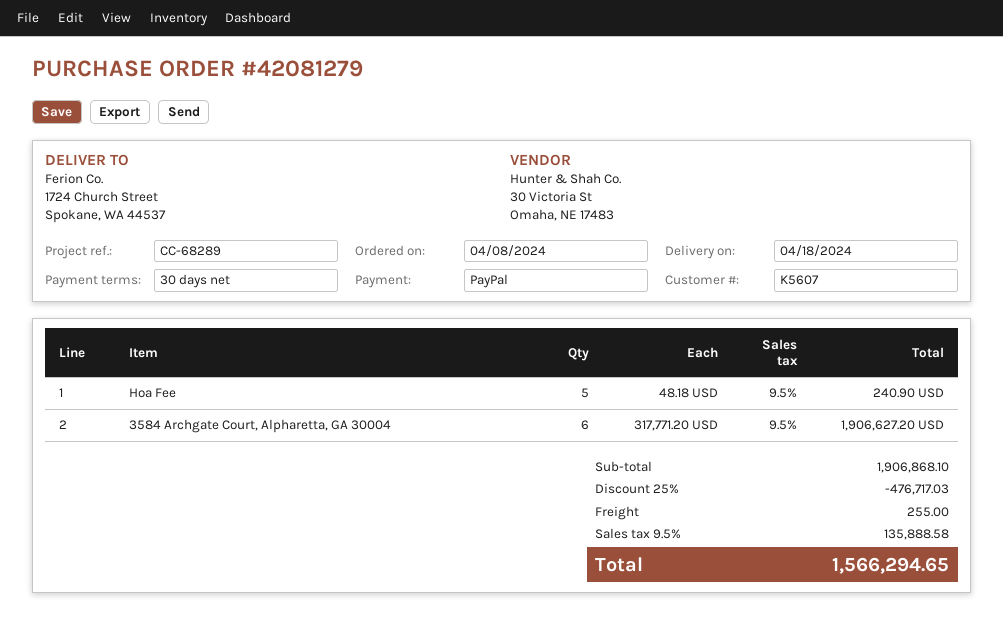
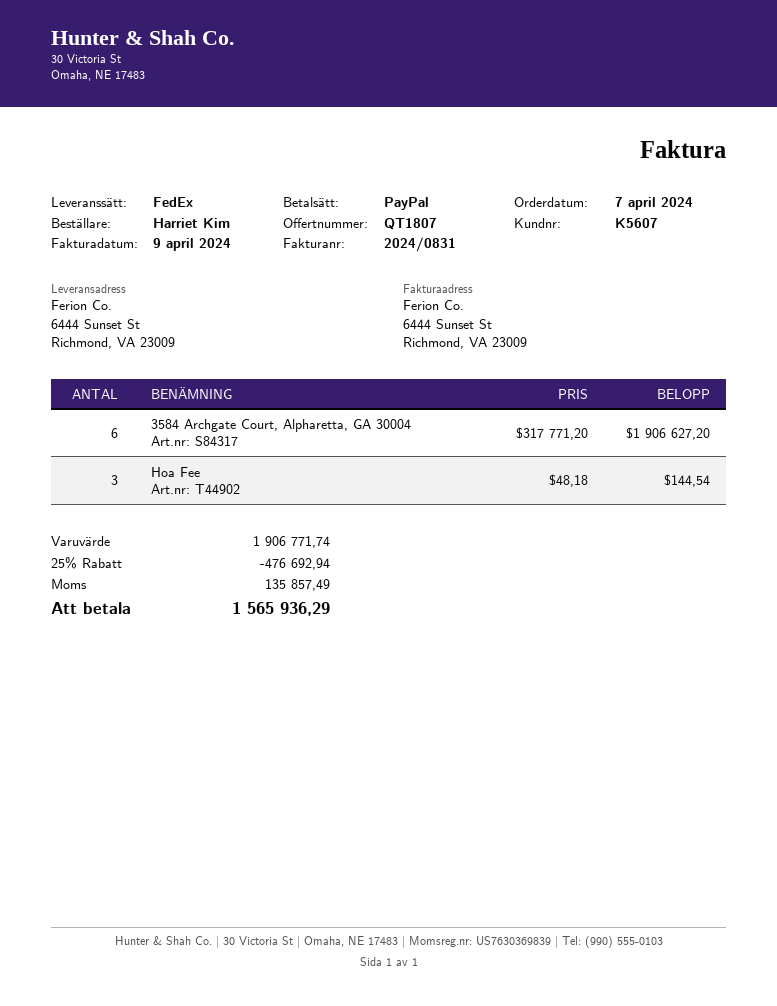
order date: 2024-04-08 -> 2024-04-07
ship to: 1724 Church Street, Spokane, WA 44537 -> 6444 Sunset St, Richmond, VA 23009
Hoa Fee: 5 x 48.18 = 240.90 -> 3 x 48.18 = 144.54
subtotal: 1906868.10 -> 1906771.74
discount: 25% = 476717.03 -> 25% = 476692.94
shipping: 255.00 -> none
tax: 135888.58 -> 135857.49
total: 1566294.65 -> 1565936.29

